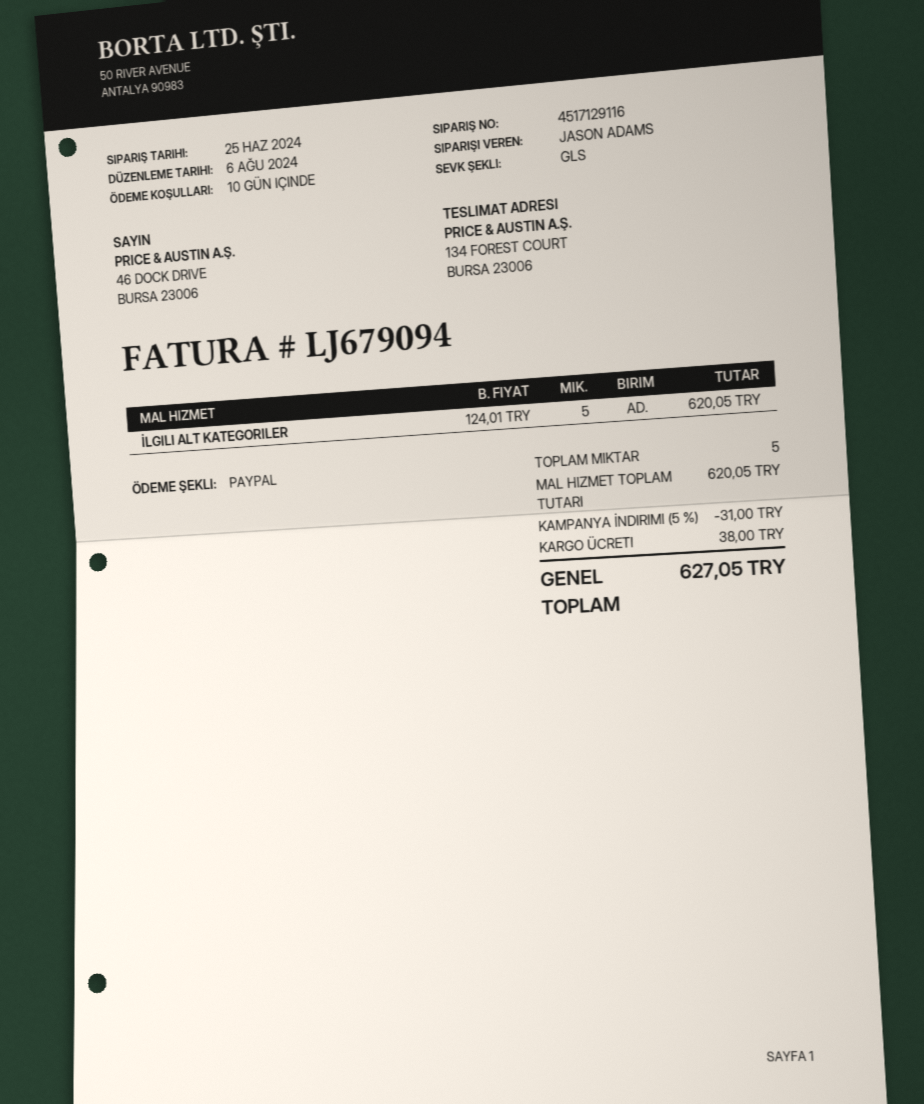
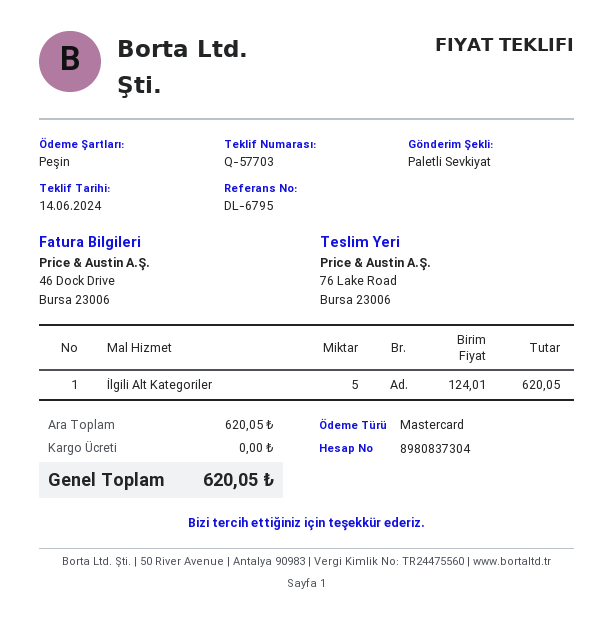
payment terms: 10 days -> on receipt
payment method: PayPal -> Mastercard
shipping method: GLS -> pallet freight
ship to: 134 FOREST COURT, BURSA 23006 -> 76 Lake Road, Bursa 23006
discount: 5% = 31.00 -> none
shipping: 38.00 -> 0.00
total: 627.05 -> 620.05

